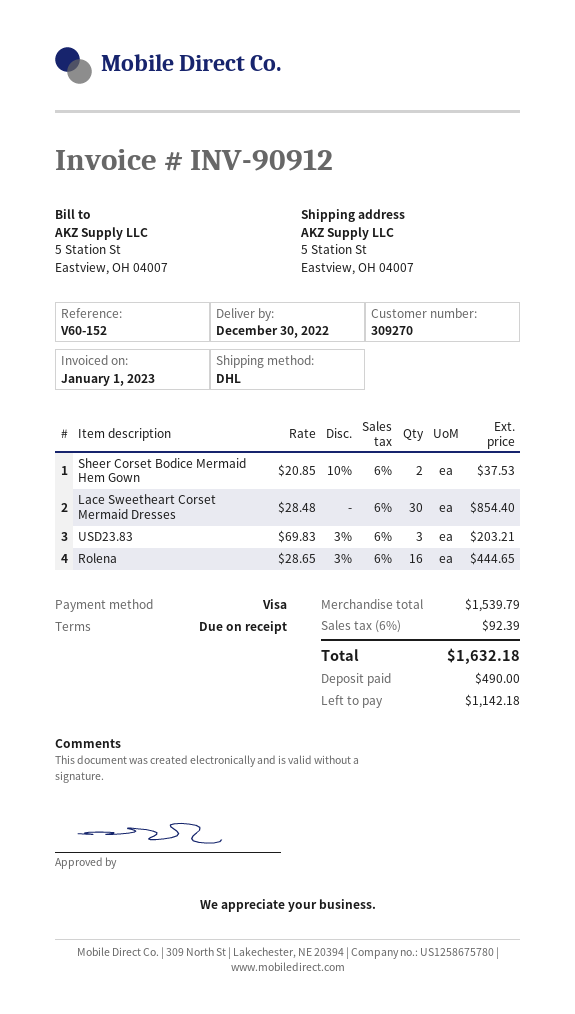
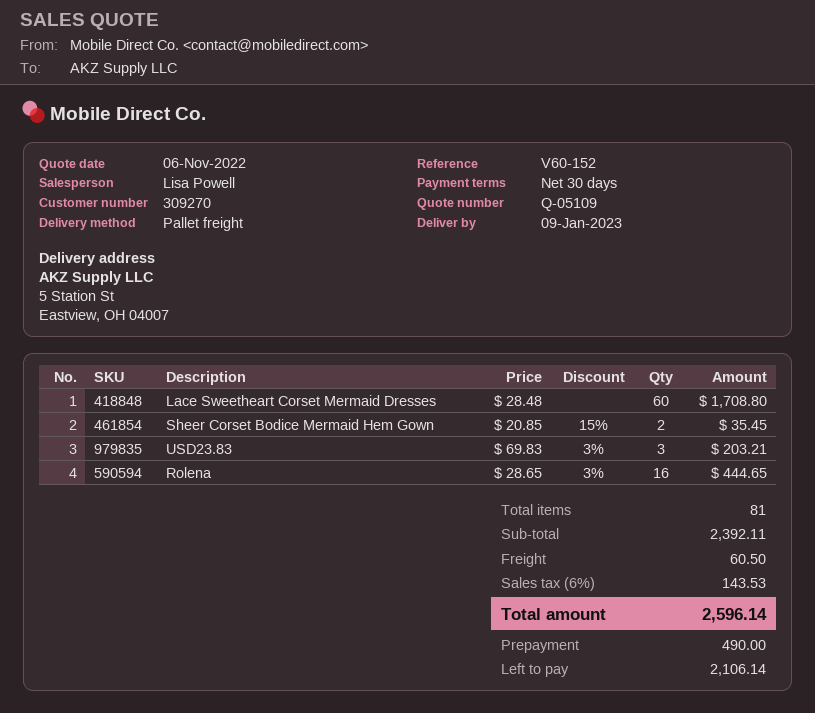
delivery date: 2022-12-30 -> 2023-01-09
payment terms: on receipt -> 30 days
shipping method: DHL -> pallet freight
Sheer Corset Bodice Mermaid Hem Gown: 2 x 20.85 - 10% = 37.53 -> 2 x 20.85 - 15% = 35.45
Lace Sweetheart Corset Mermaid Dresses: 30 x 28.48 = 854.40 -> 60 x 28.48 = 1708.80
subtotal: 1539.79 -> 2392.11
shipping: none -> 60.50
tax: 6% = 92.39 -> 6% = 143.53
total: 1632.18 -> 2596.14
balance: 1142.18 -> 2106.14

